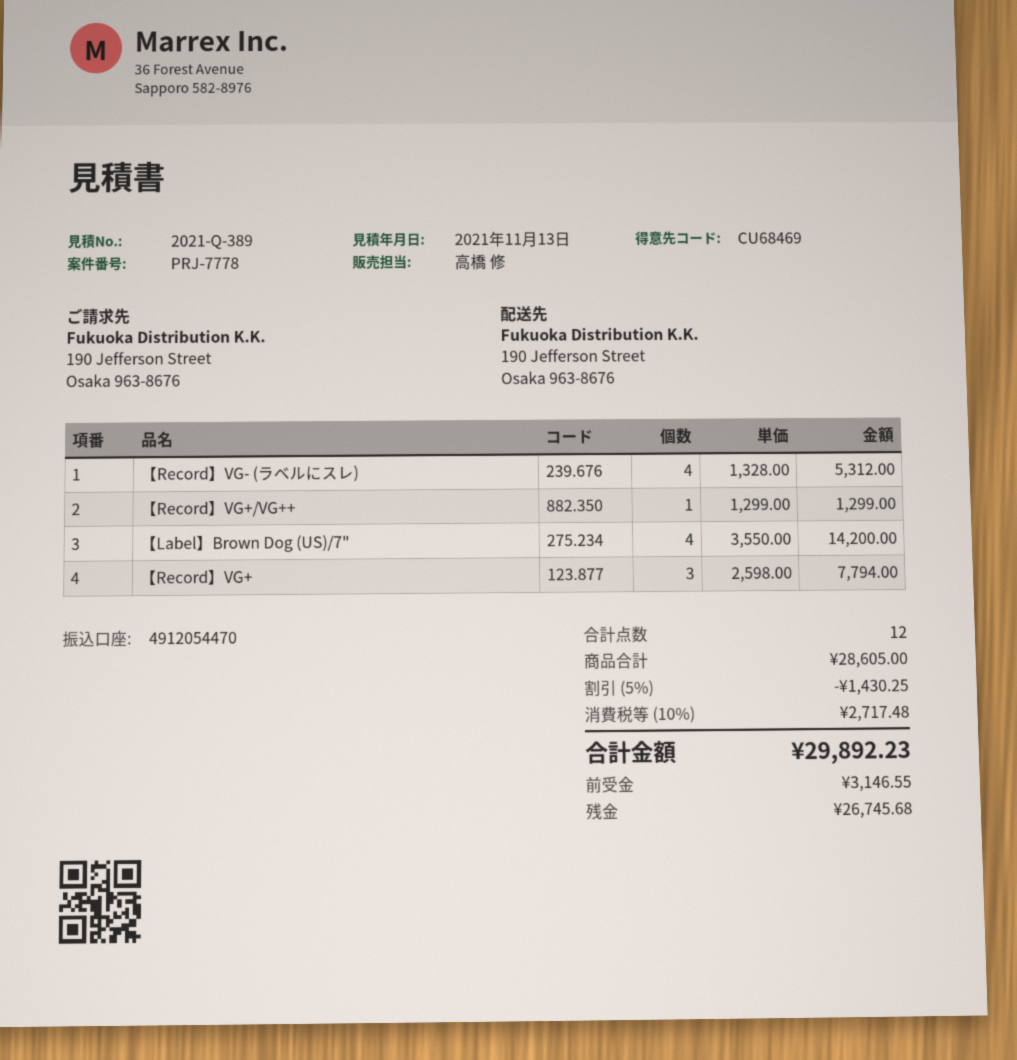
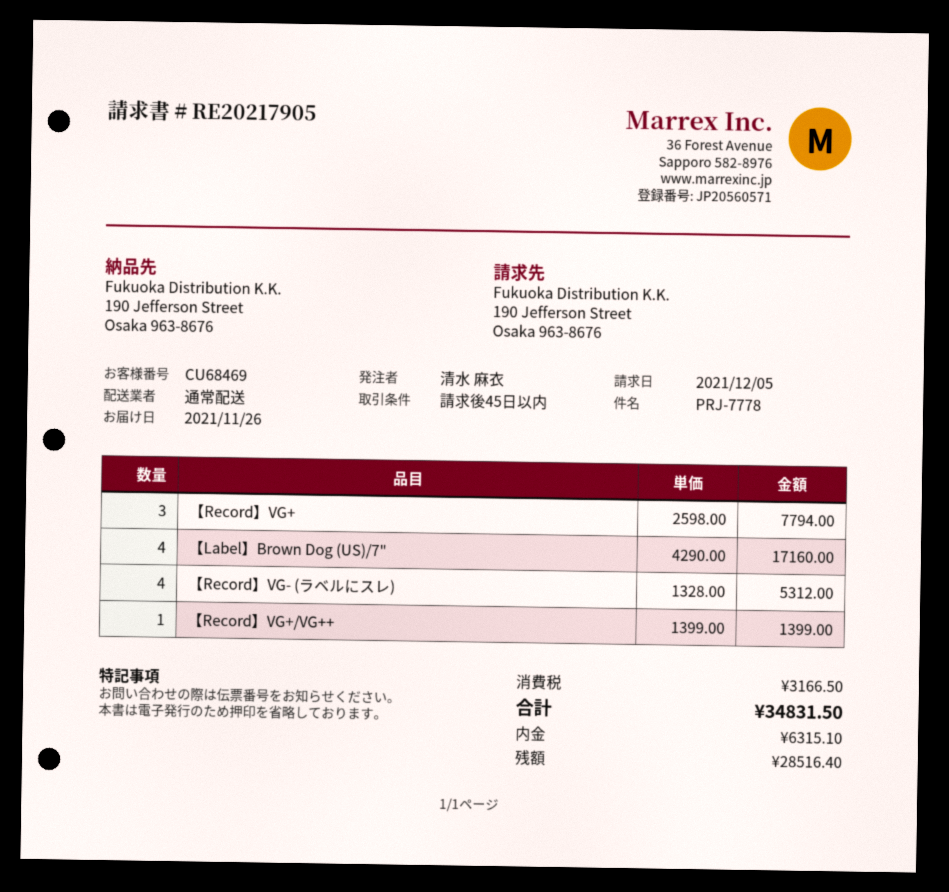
【Record】VG+/VG++: 1 x 1299.00 = 1299.00 -> 1 x 1399.00 = 1399.00
【Label】Brown Dog (US)/7": 4 x 3550.00 = 14200.00 -> 4 x 4290.00 = 17160.00
discount: 5% = 1430.25 -> none
tax: 2717.48 -> 3166.50
total: 29892.23 -> 34831.50
deposit: 3146.55 -> 6315.10
balance: 26745.68 -> 28516.40

